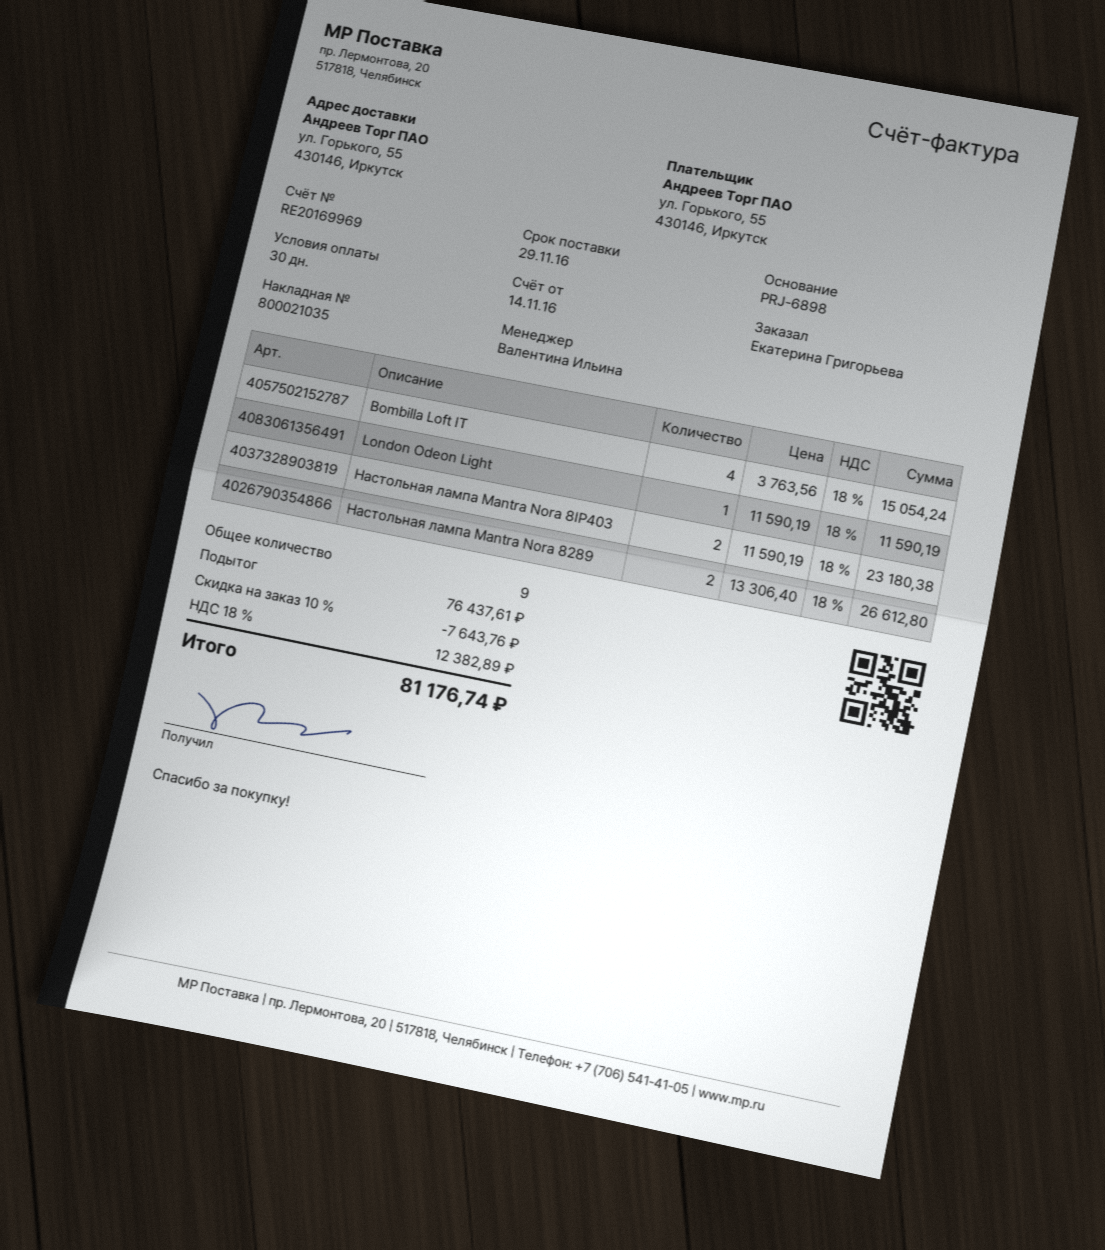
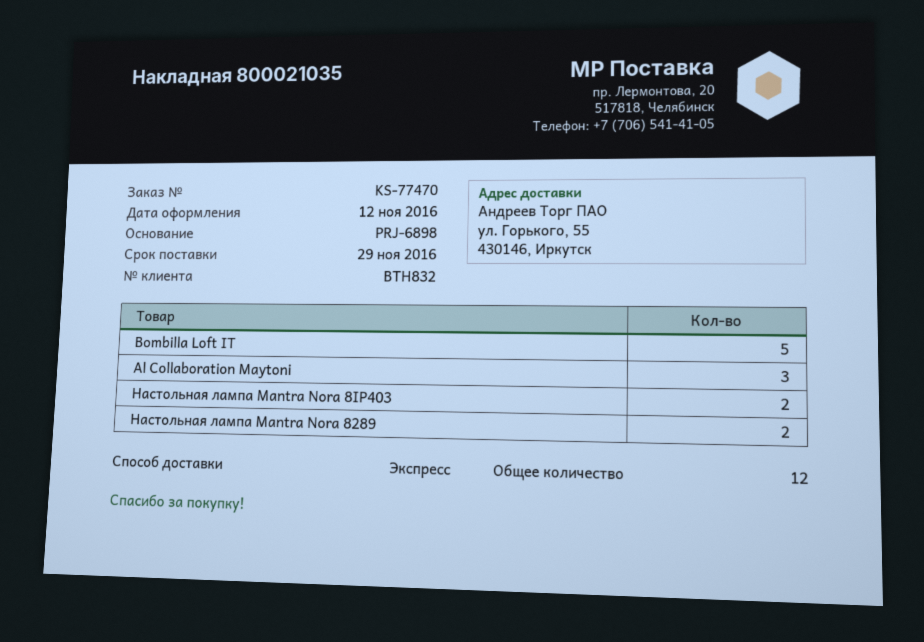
Bombilla Loft IT: 4 -> 5
London Odeon Light: 1 -> none
Al Collaboration Maytoni: none -> 3
total quantity: 9 -> 12

